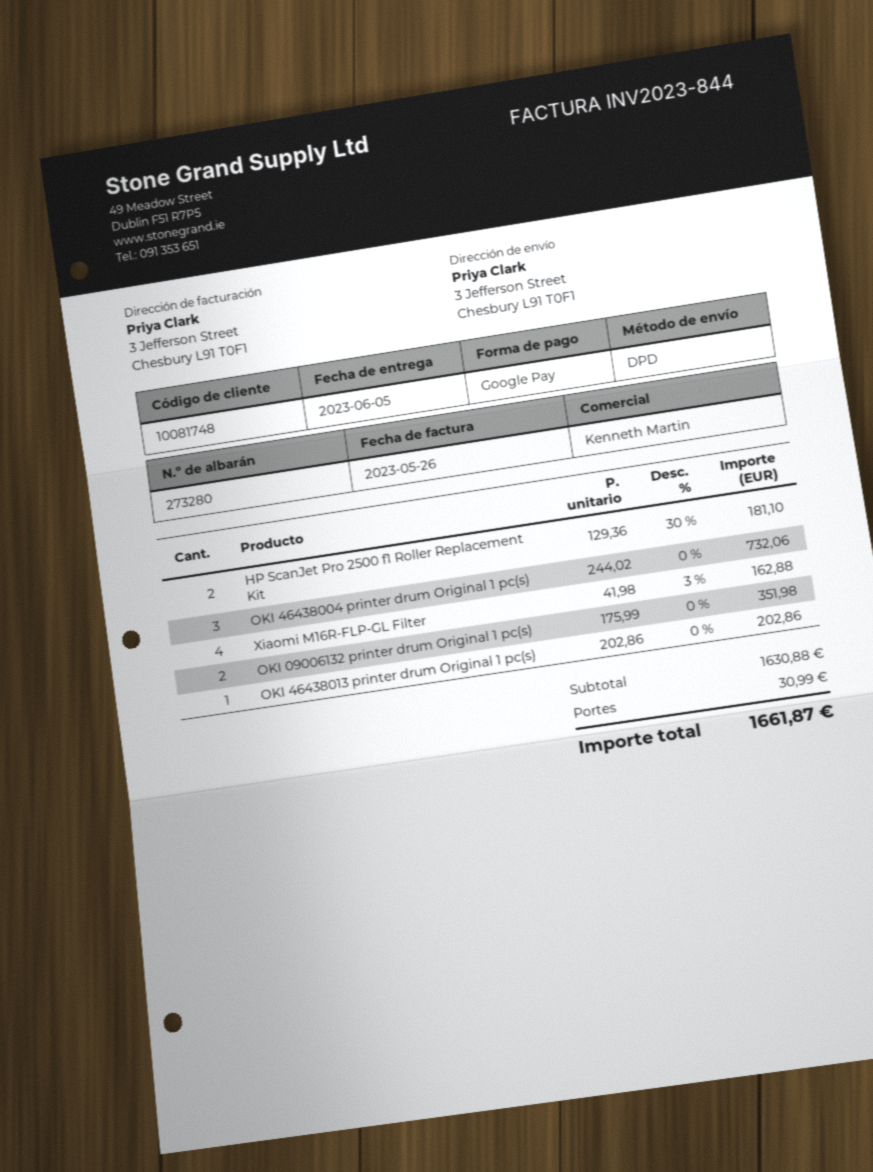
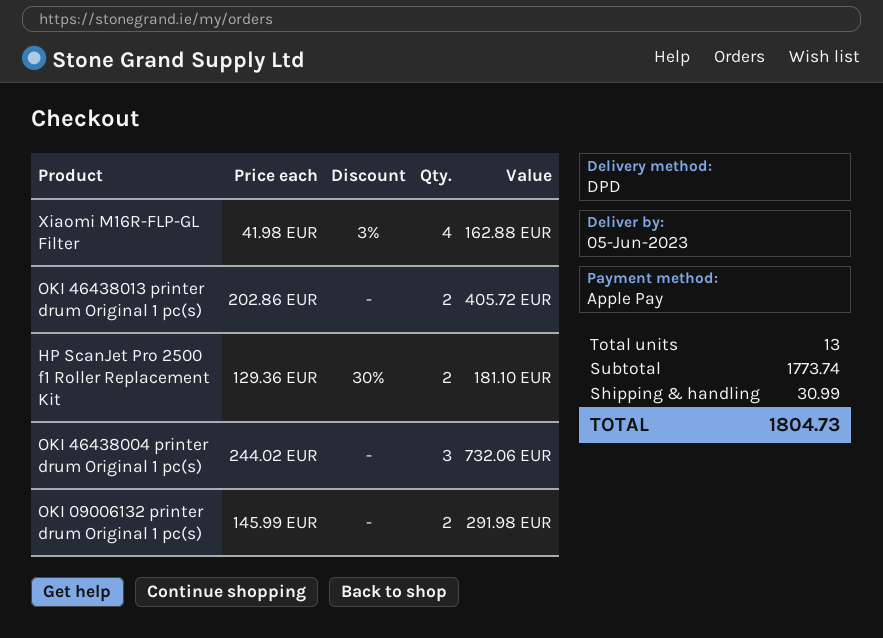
payment method: Google Pay -> Apple Pay
OKI 09006132 printer drum Original 1 pc(s): 2 x 175.99 = 351.98 -> 2 x 145.99 = 291.98
OKI 46438013 printer drum Original 1 pc(s): 1 x 202.86 = 202.86 -> 2 x 202.86 = 405.72
subtotal: 1630.88 -> 1773.74
total: 1661.87 -> 1804.73

